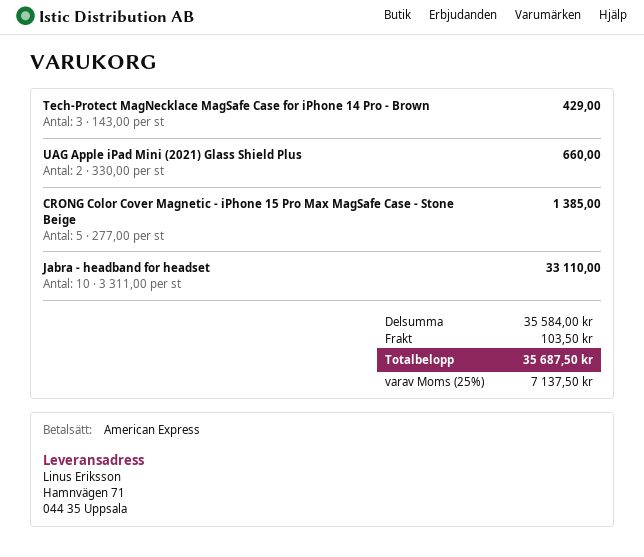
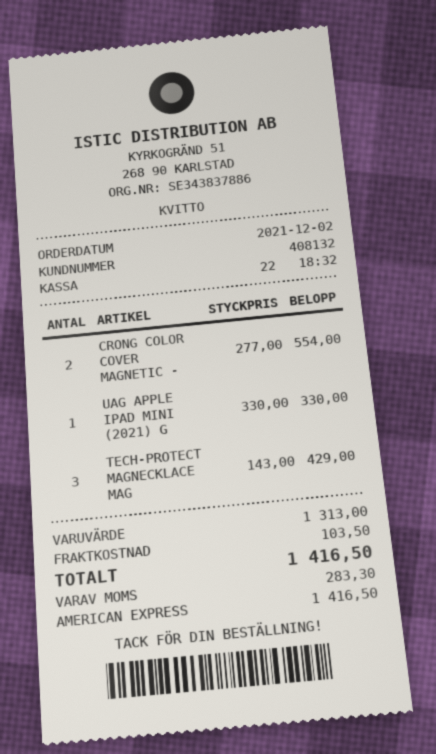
UAG Apple iPad Mini (2021) Glass Shield Plus: 2 x 330.00 = 660.00 -> 1 x 330.00 = 330.00
CRONG Color Cover Magnetic - iPhone 15 Pro Max MagSafe Case - Stone Beige: 5 x 277.00 = 1385.00 -> 2 x 277.00 = 554.00
Jabra - headband for headset: 10 x 3311.00 = 33110.00 -> none
subtotal: 35584.00 -> 1313.00
tax: 7137.50 -> 283.30
total: 35687.50 -> 1416.50

